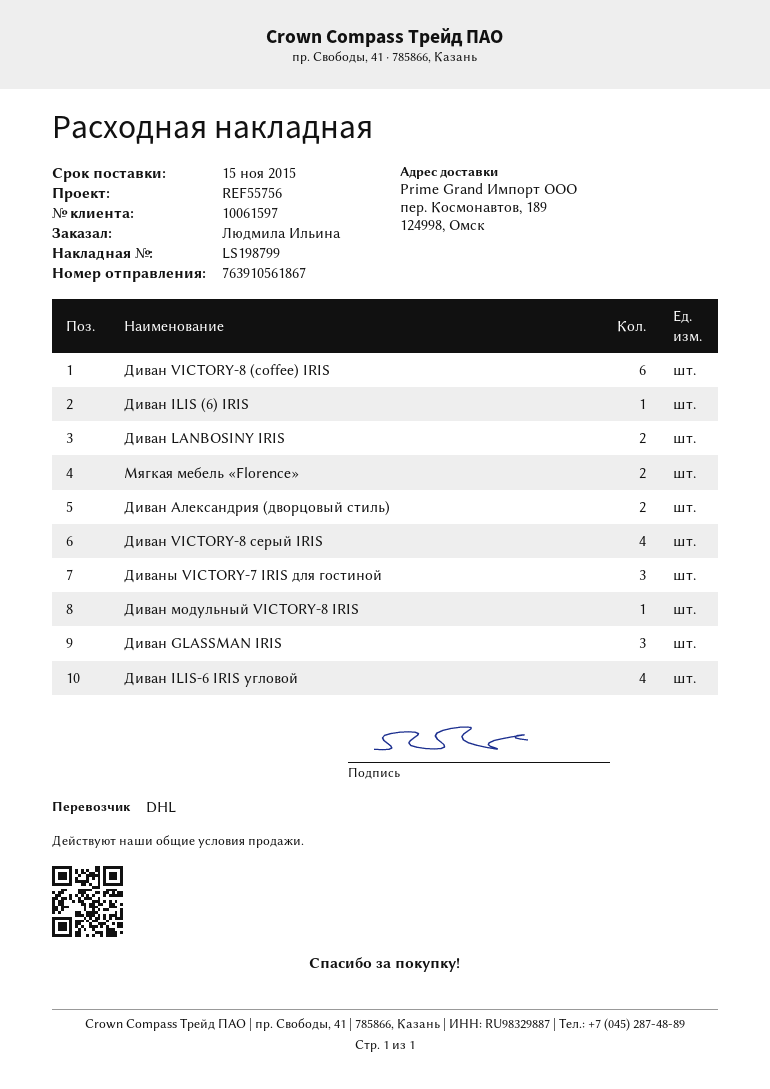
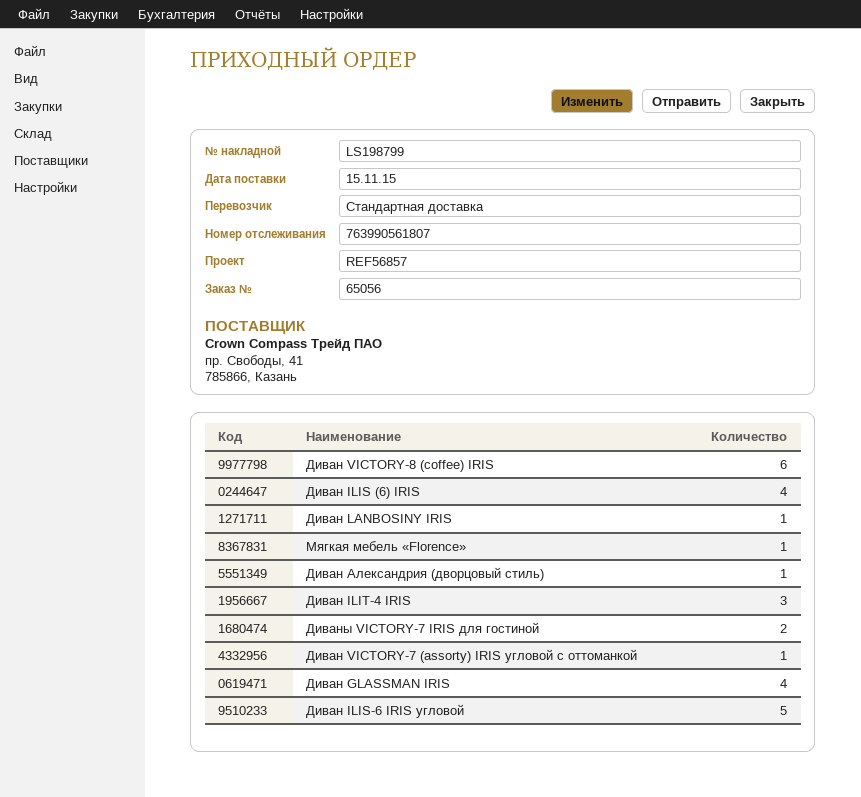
reference: REF55756 -> REF56857
shipping method: DHL -> standard
tracking number: 763910561867 -> 763990561807
Диван ILIS (6) IRIS: 1 -> 4
Диван LANBOSINY IRIS: 2 -> 1
Мягкая мебель «Florence»: 2 -> 1
Диван Александрия (дворцовый стиль): 2 -> 1
Диван VICTORY-8 серый IRIS: 4 -> none
Диваны VICTORY-7 IRIS для гостиной: 3 -> 2
Диван модульный VICTORY-8 IRIS: 1 -> none
Диван GLASSMAN IRIS: 3 -> 4
Диван ILIS-6 IRIS угловой: 4 -> 5
Диван ILIT-4 IRIS: none -> 3
Диван VICTORY-7 (assorty) IRIS угловой с оттоманкой: none -> 1

